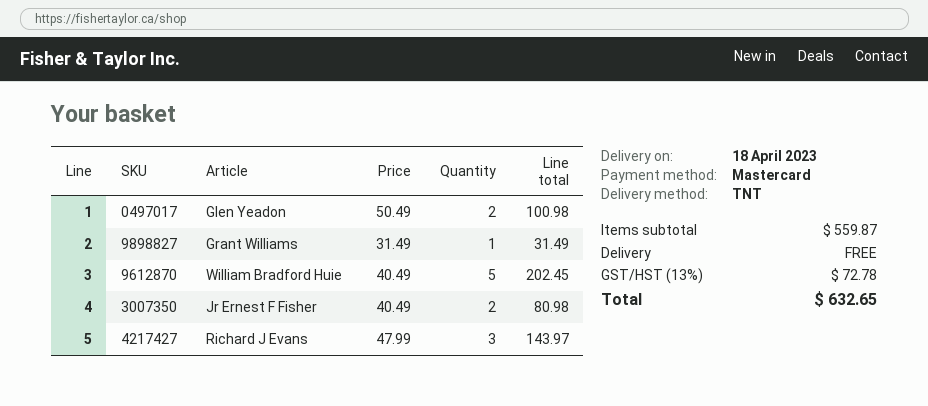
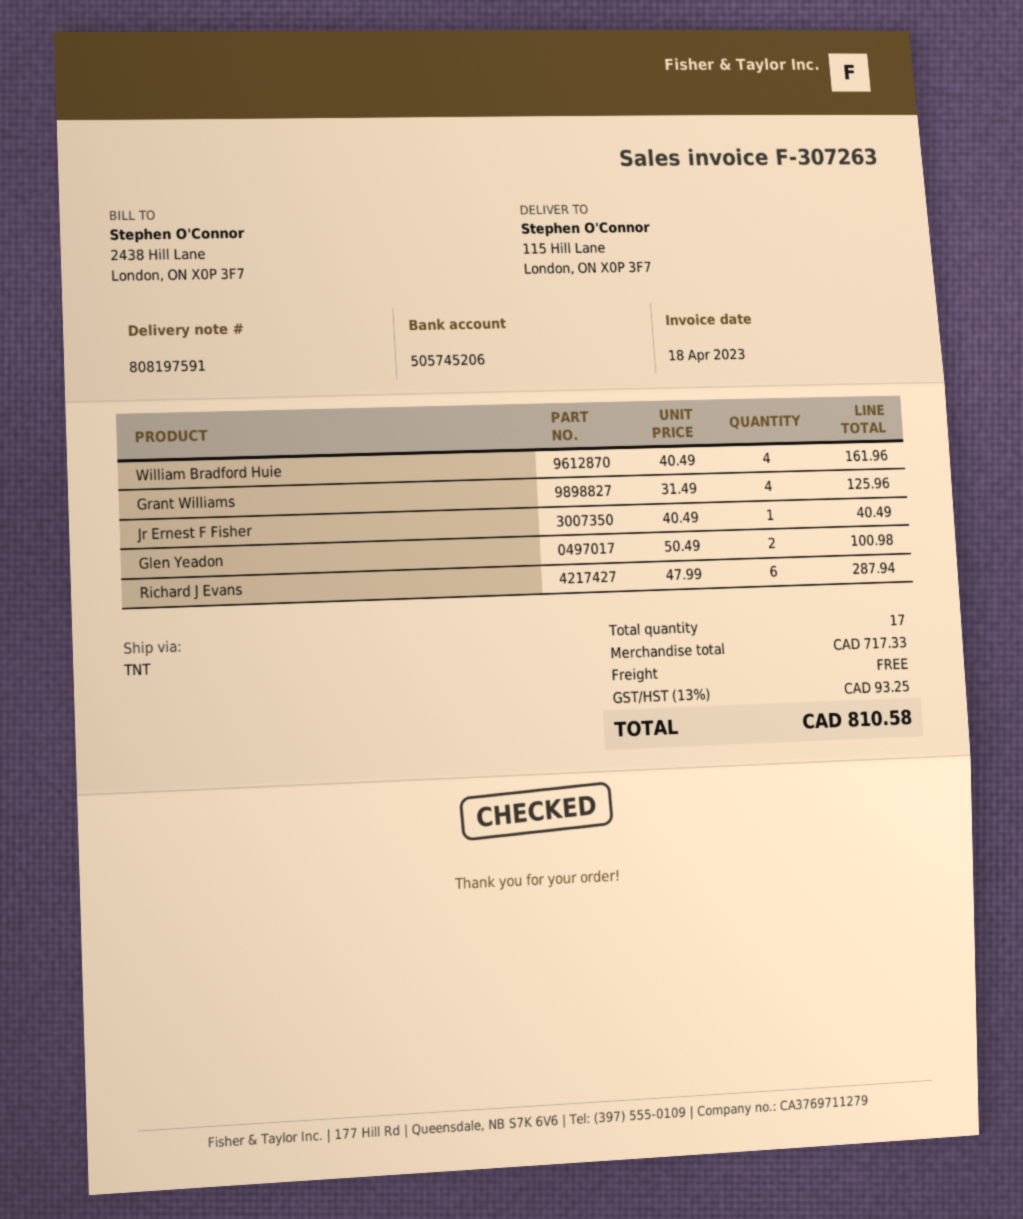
Grant Williams: 1 x 31.49 = 31.49 -> 4 x 31.49 = 125.96
William Bradford Huie: 5 x 40.49 = 202.45 -> 4 x 40.49 = 161.96
Jr Ernest F Fisher: 2 x 40.49 = 80.98 -> 1 x 40.49 = 40.49
Richard J Evans: 3 x 47.99 = 143.97 -> 6 x 47.99 = 287.94
subtotal: 559.87 -> 717.33
tax: 13% = 72.78 -> 13% = 93.25
total: 632.65 -> 810.58

